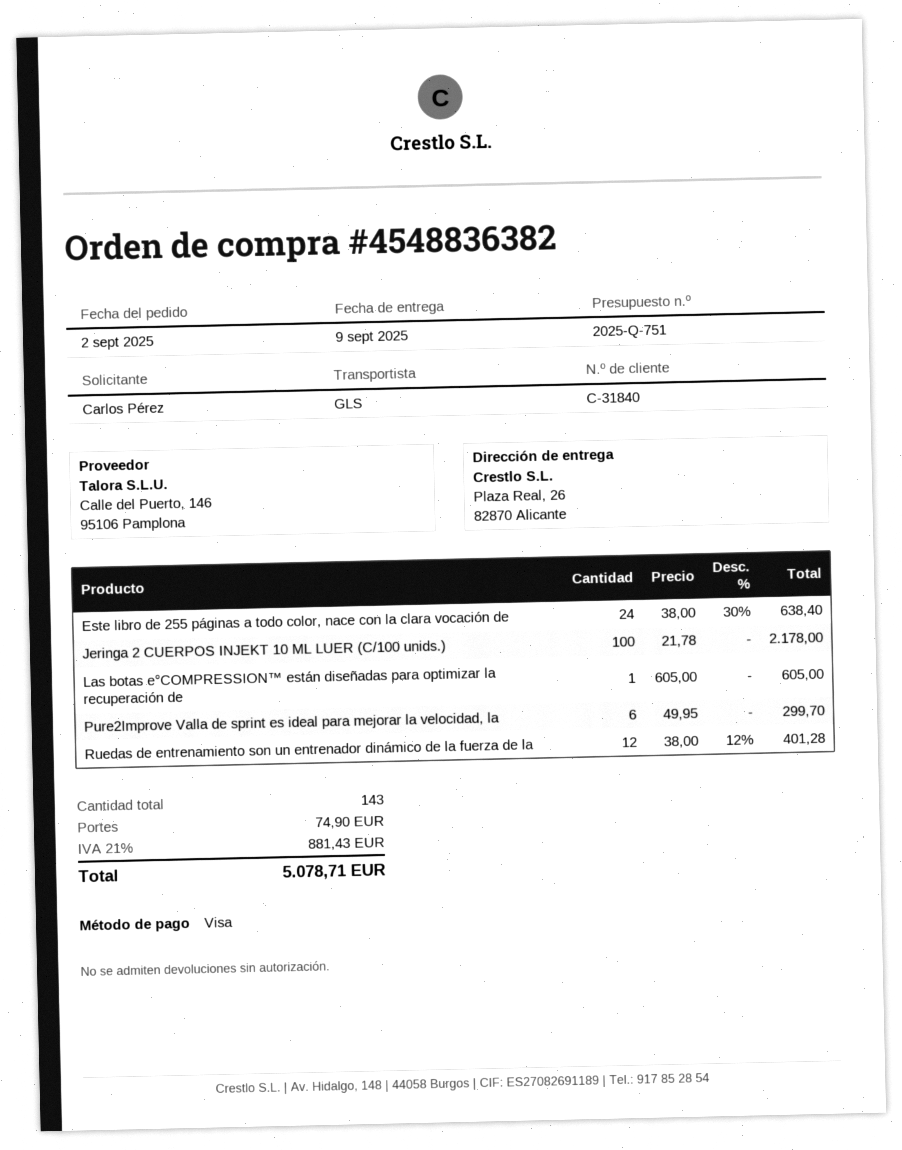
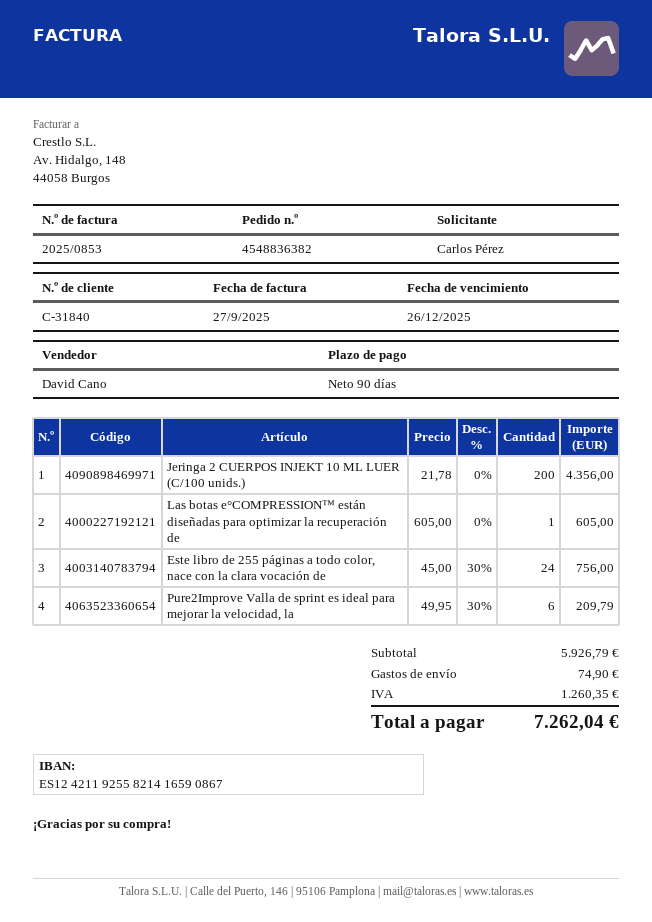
Este libro de 255 páginas a todo color, nace con la clara vocación de: 24 x 38.00 - 30% = 638.40 -> 24 x 45.00 - 30% = 756.00
Jeringa 2 CUERPOS INJEKT 10 ML LUER (C/100 unids.): 100 x 21.78 = 2178.00 -> 200 x 21.78 = 4356.00
Pure2Improve Valla de sprint es ideal para mejorar la velocidad, la: 6 x 49.95 = 299.70 -> 6 x 49.95 - 30% = 209.79
Ruedas de entrenamiento son un entrenador dinámico de la fuerza de la: 12 x 38.00 - 12% = 401.28 -> none
tax: 881.43 -> 1260.35
total: 5078.71 -> 7262.04

